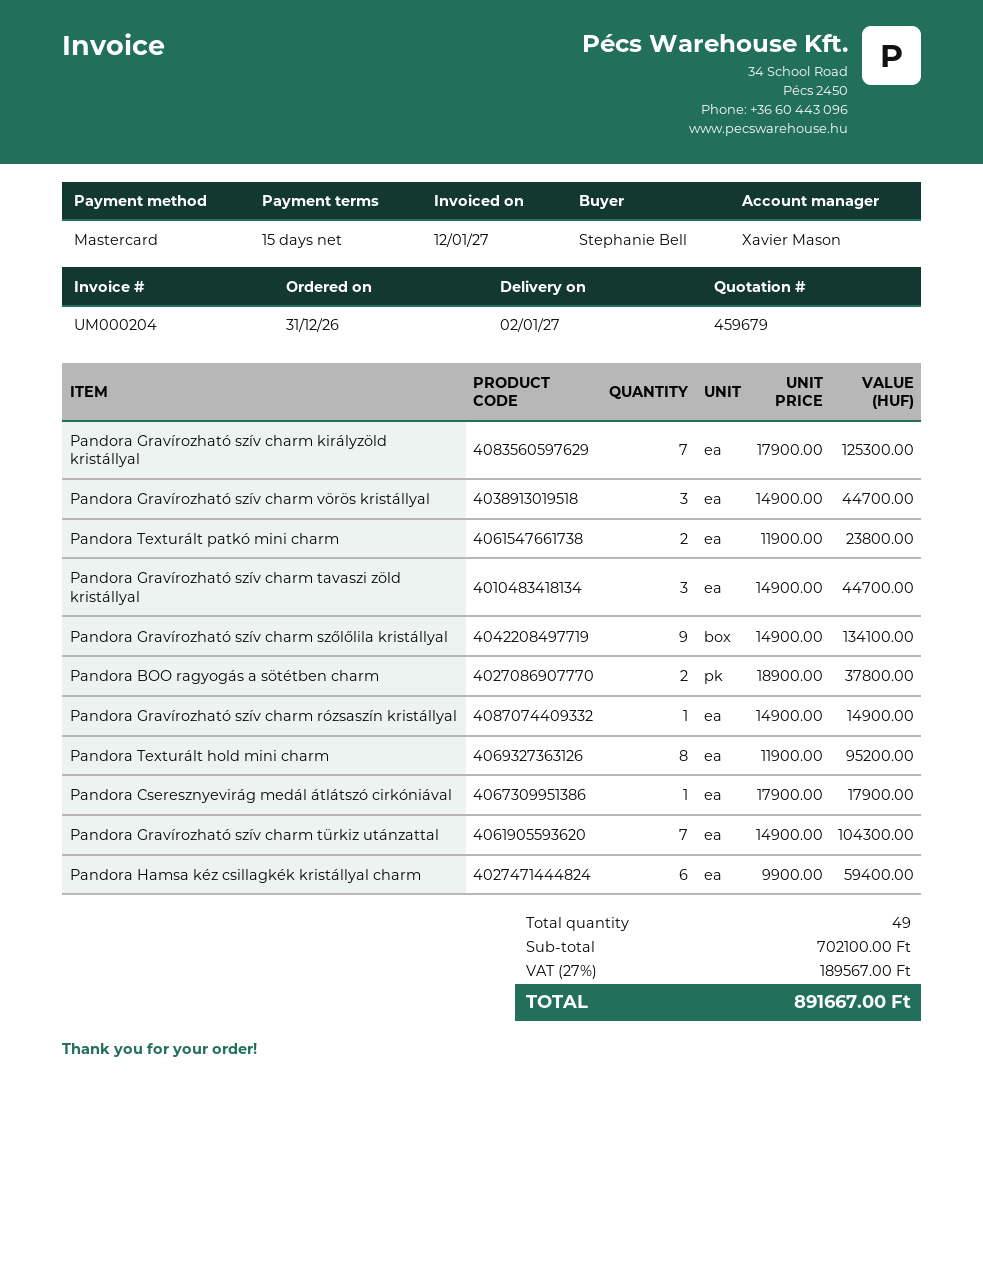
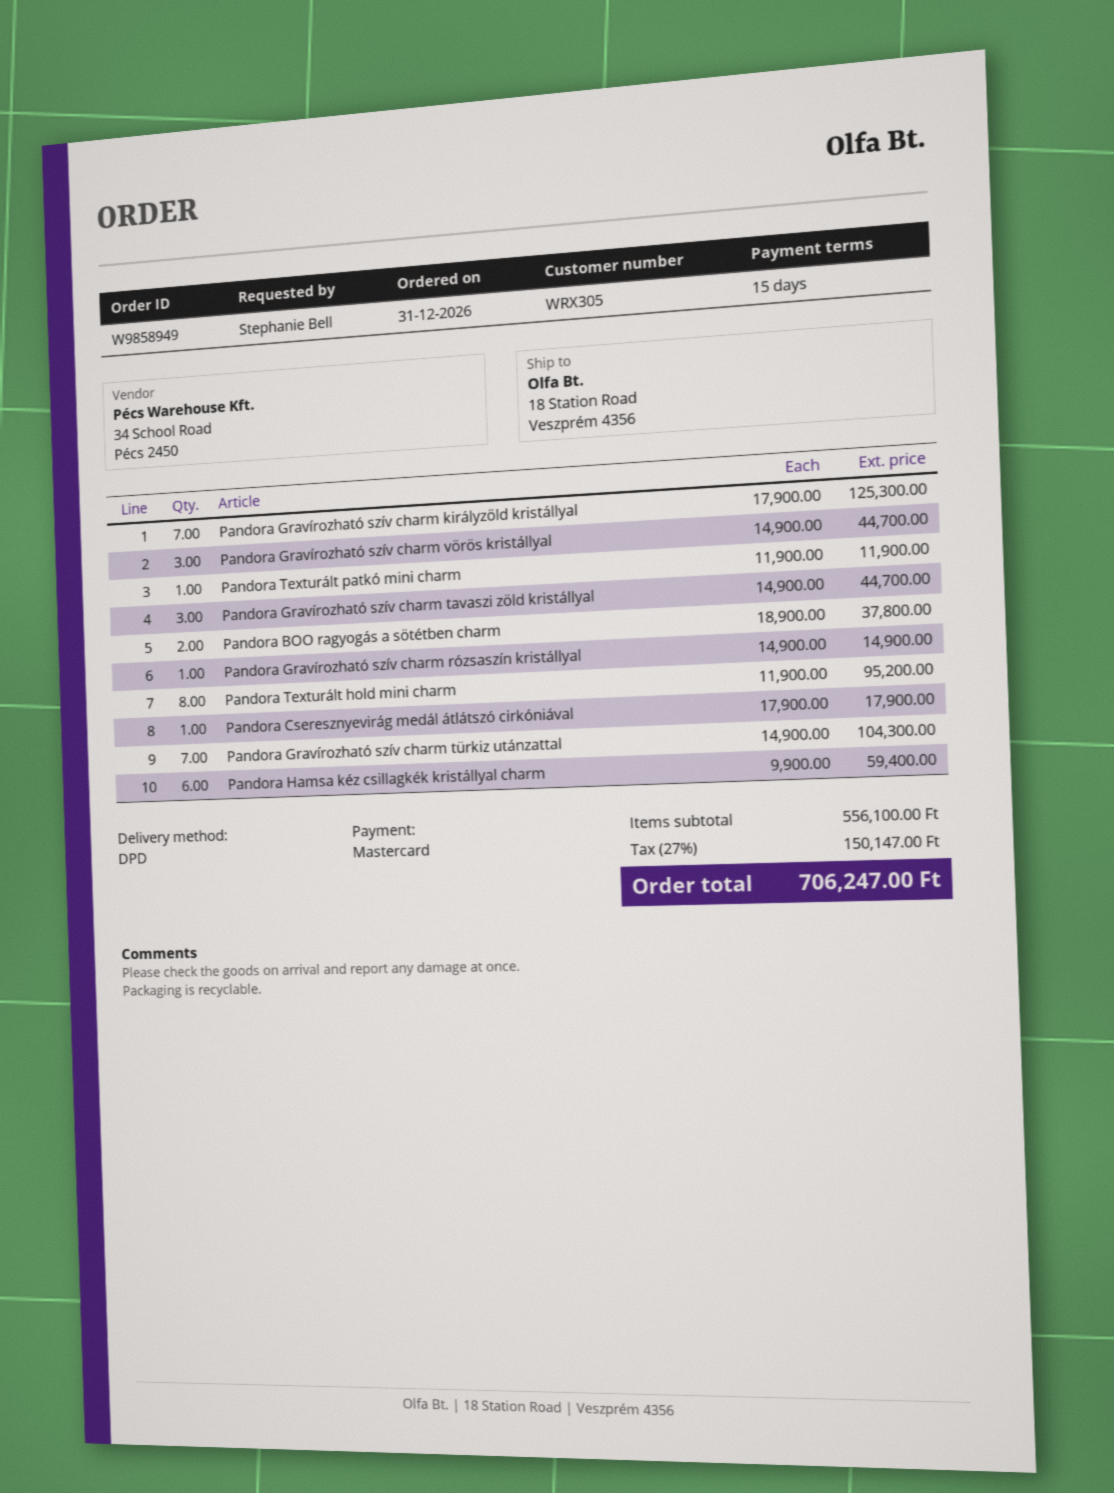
Pandora Texturált patkó mini charm: 2 x 11900.00 = 23800.00 -> 1 x 11900.00 = 11900.00
Pandora Gravírozható szív charm szőlőlila kristállyal: 9 x 14900.00 = 134100.00 -> none
subtotal: 702100.00 -> 556100.00
tax: 27% = 189567.00 -> 27% = 150147.00
total: 891667.00 -> 706247.00

